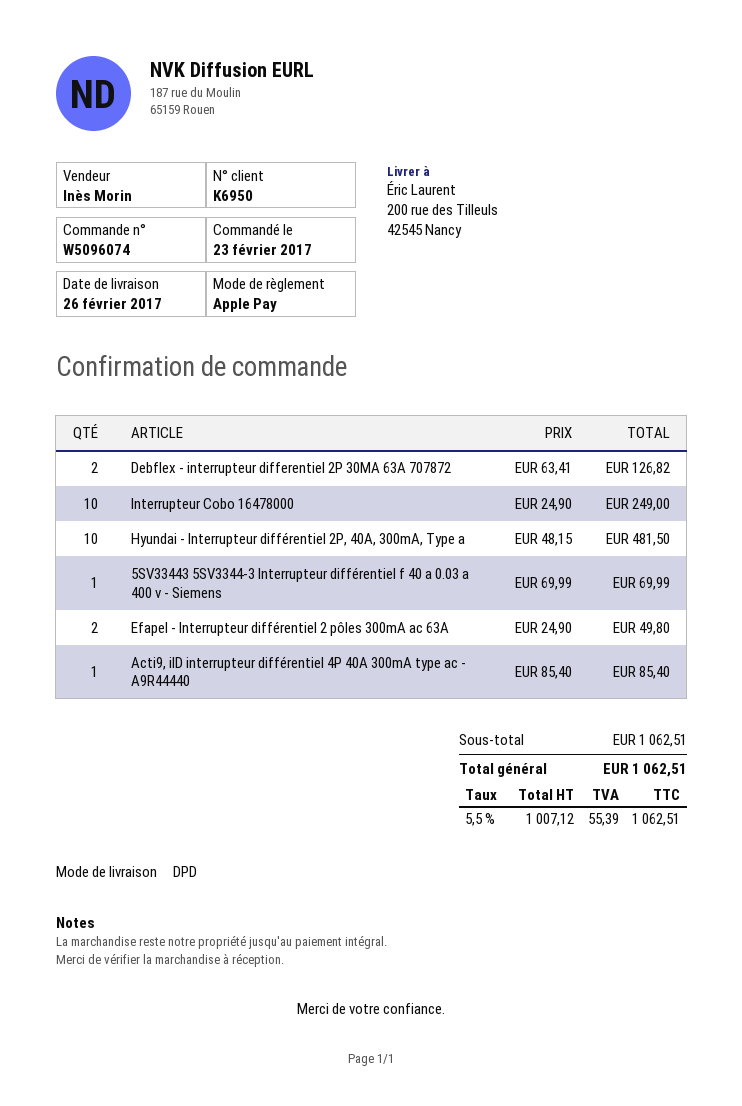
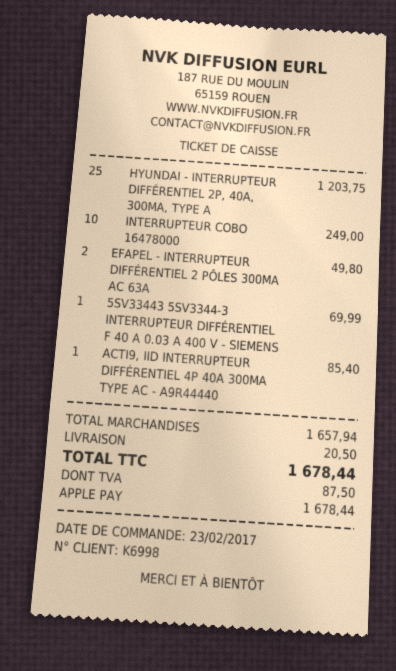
customer number: K6950 -> K6998
Debflex - interrupteur differentiel 2P 30MA 63A 707872: 2 for 126.82 -> none
Hyundai - Interrupteur différentiel 2P, 40A, 300mA, Type a: 10 for 481.50 -> 25 for 1203.75
subtotal: 1062.51 -> 1657.94
shipping: none -> 20.50
tax: 55.39 -> 87.50
total: 1062.51 -> 1678.44

